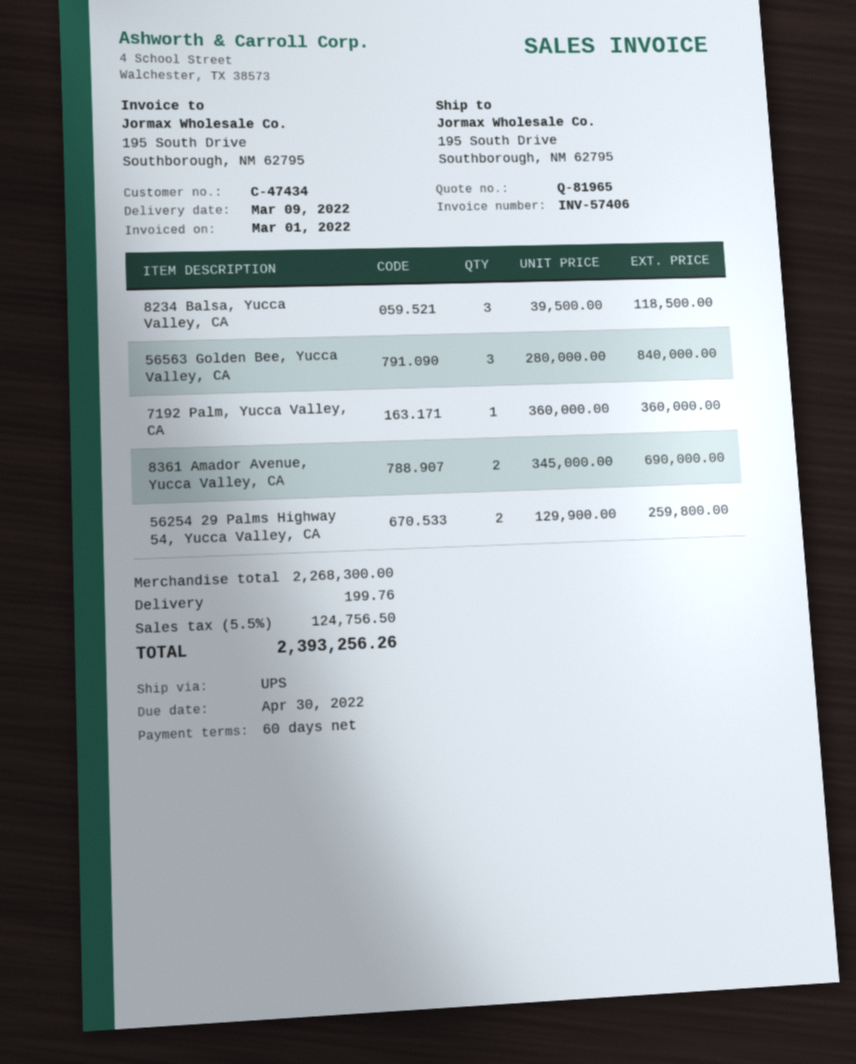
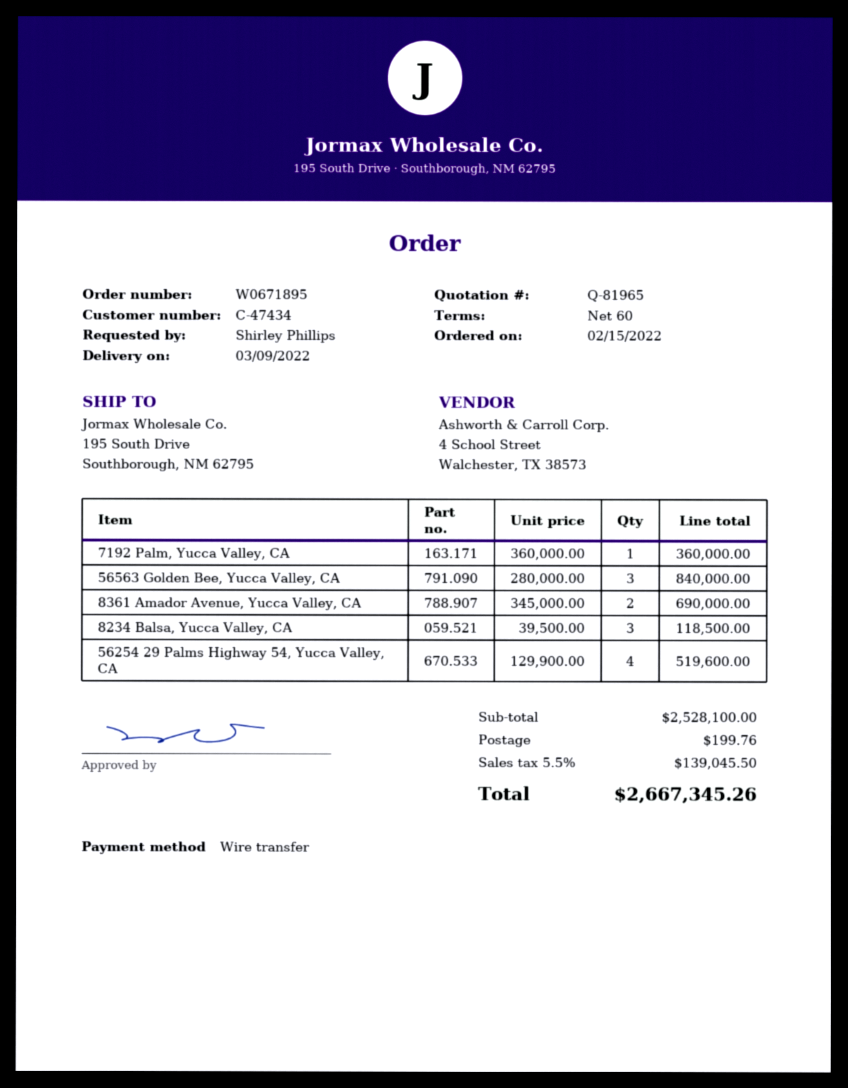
56254 29 Palms Highway 54, Yucca Valley, CA: 2 x 129900.00 = 259800.00 -> 4 x 129900.00 = 519600.00
subtotal: 2268300.00 -> 2528100.00
tax: 5.5% = 124756.50 -> 5.5% = 139045.50
total: 2393256.26 -> 2667345.26

